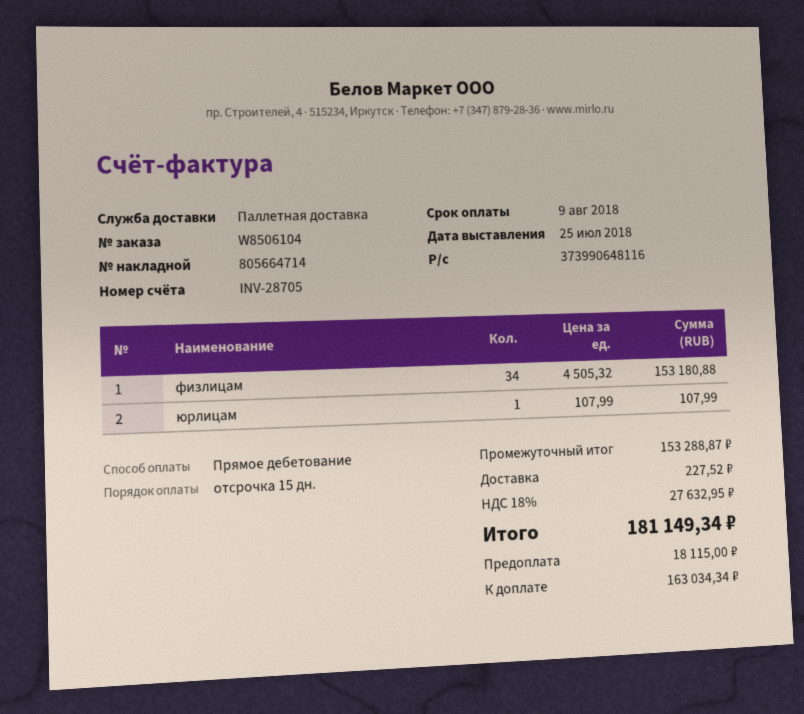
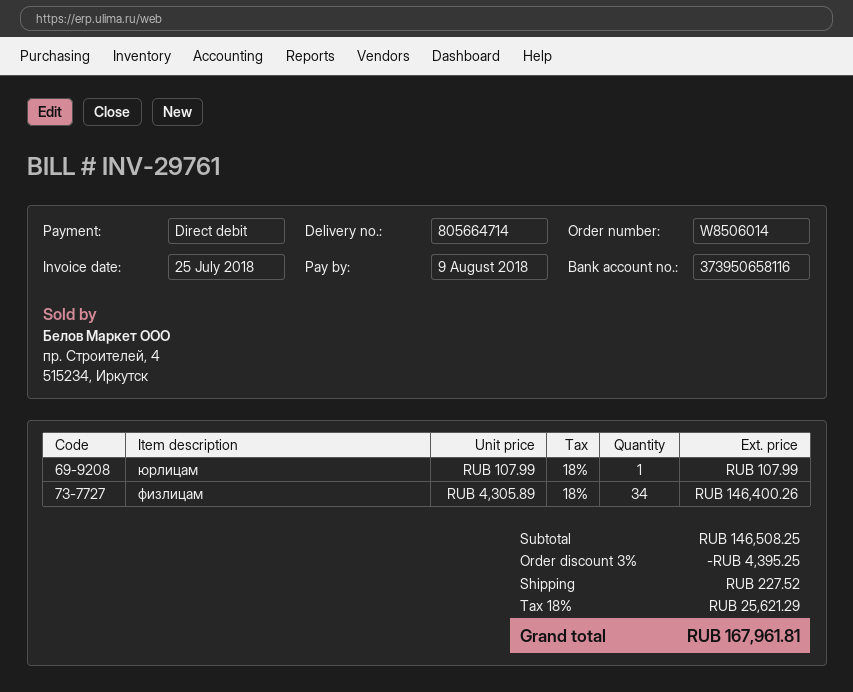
order number: W8506104 -> W8506014
invoice number: INV-28705 -> INV-29761
bank account: 373990648116 -> 373950658116
физлицам: 34 x 4505.32 = 153180.88 -> 34 x 4305.89 = 146400.26
subtotal: 153288.87 -> 146508.25
discount: none -> 3% = 4395.25
tax: 18% = 27632.95 -> 18% = 25621.29
total: 181149.34 -> 167961.81

